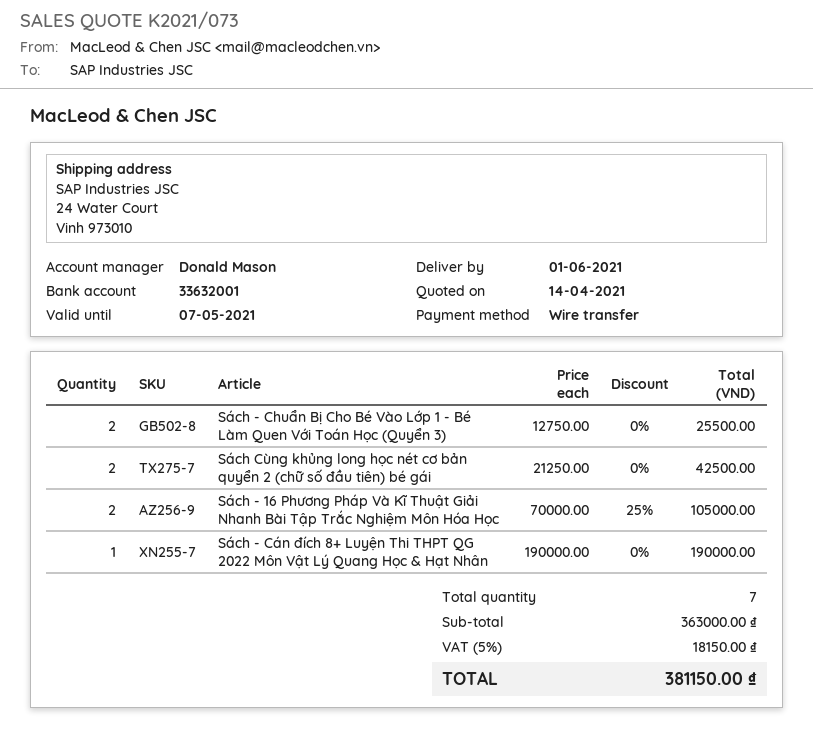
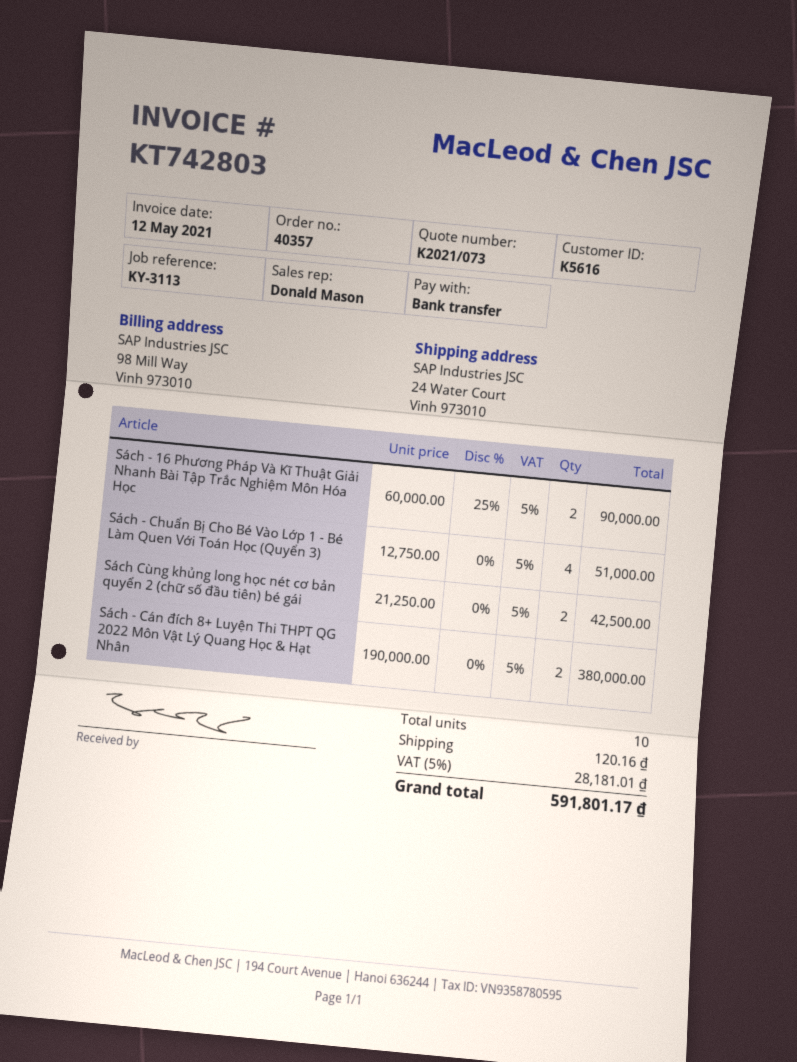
Sách - Chuẩn Bị Cho Bé Vào Lớp 1 - Bé Làm Quen Với Toán Học (Quyển 3): 2 x 12750.00 = 25500.00 -> 4 x 12750.00 = 51000.00
Sách - 16 Phương Pháp Và Kĩ Thuật Giải Nhanh Bài Tập Trắc Nghiệm Môn Hóa Học: 2 x 70000.00 - 25% = 105000.00 -> 2 x 60000.00 - 25% = 90000.00
Sách - Cán đích 8+ Luyện Thi THPT QG 2022 Môn Vật Lý Quang Học & Hạt Nhân: 1 x 190000.00 = 190000.00 -> 2 x 190000.00 = 380000.00
total quantity: 7 -> 10
shipping: none -> 120.16
tax: 5% = 18150.00 -> 5% = 28181.01
total: 381150.00 -> 591801.17

